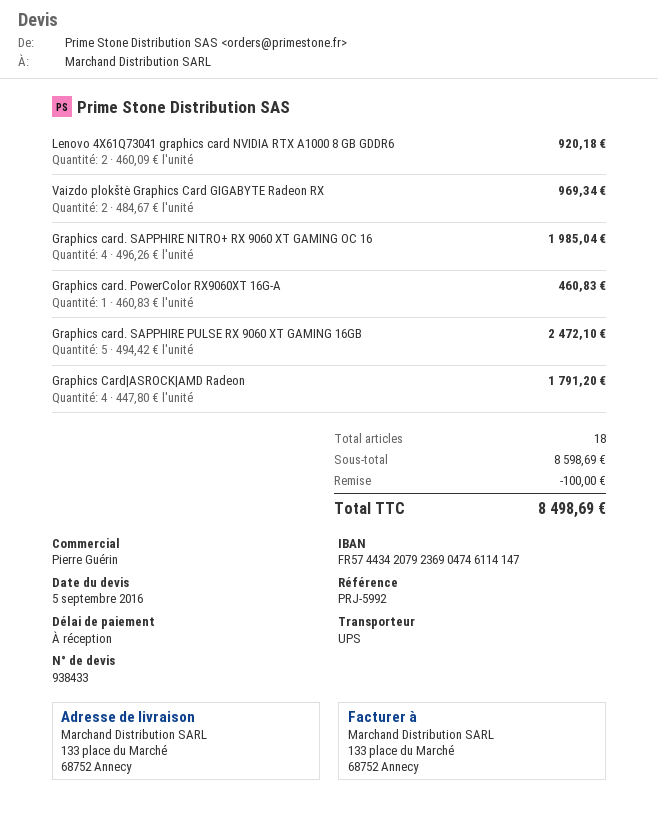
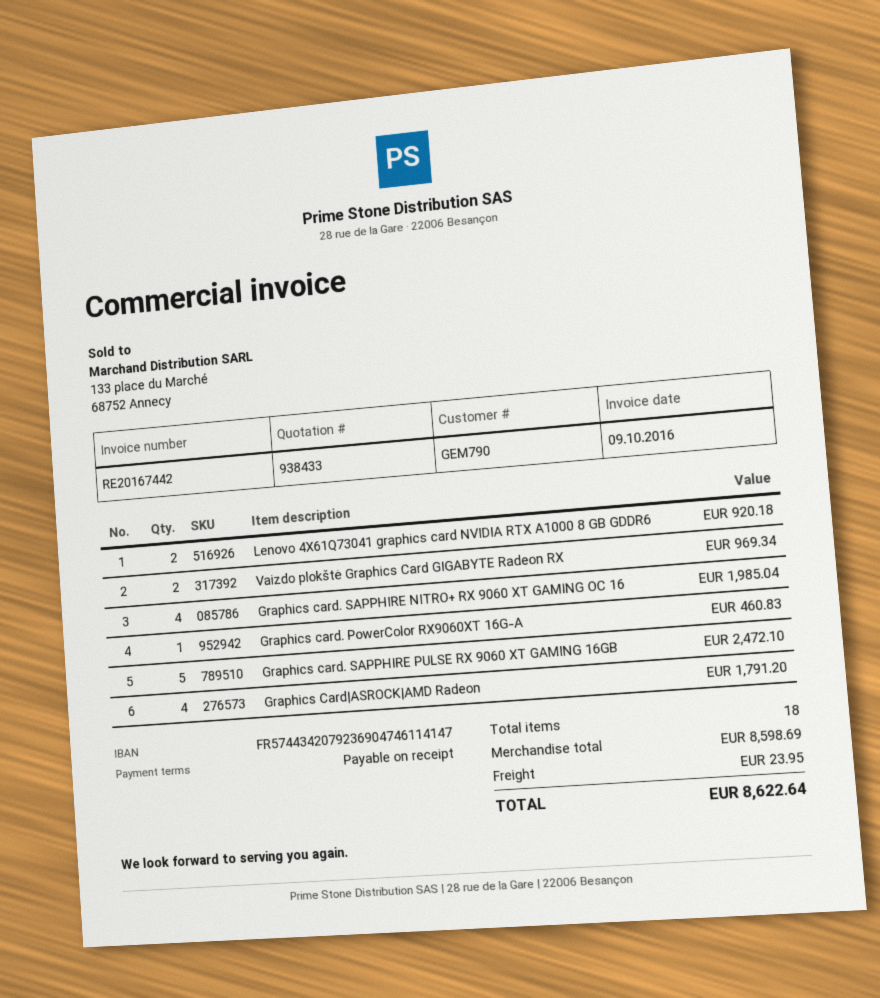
discount: 100.00 -> none
shipping: none -> 23.95
total: 8498.69 -> 8622.64

